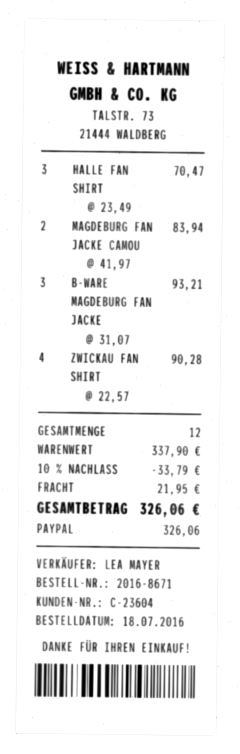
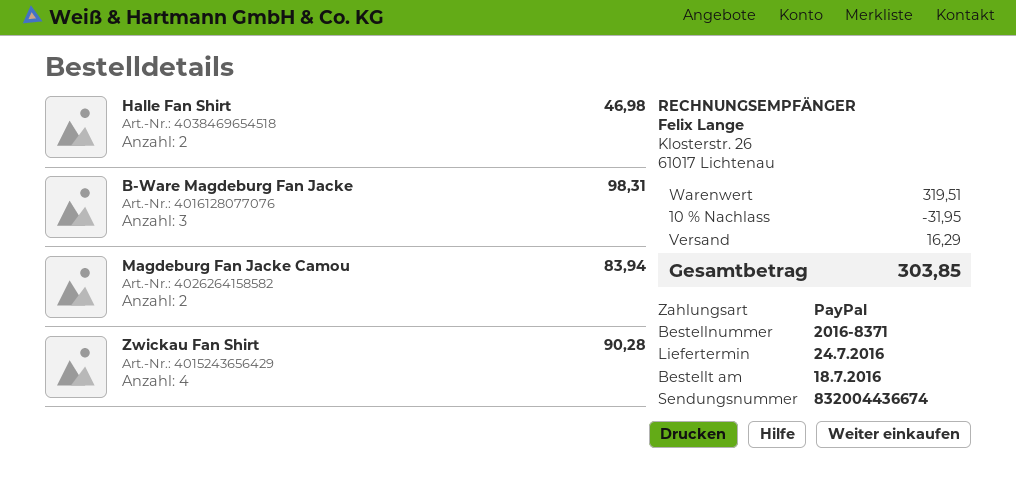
order number: 2016-8671 -> 2016-8371
HALLE FAN SHIRT: 3 for 70.47 -> 2 for 46.98
B-WARE MAGDEBURG FAN JACKE: 3 for 93.21 -> 3 for 98.31
subtotal: 337.90 -> 319.51
discount: 10% = 33.79 -> 10% = 31.95
shipping: 21.95 -> 16.29
total: 326.06 -> 303.85

